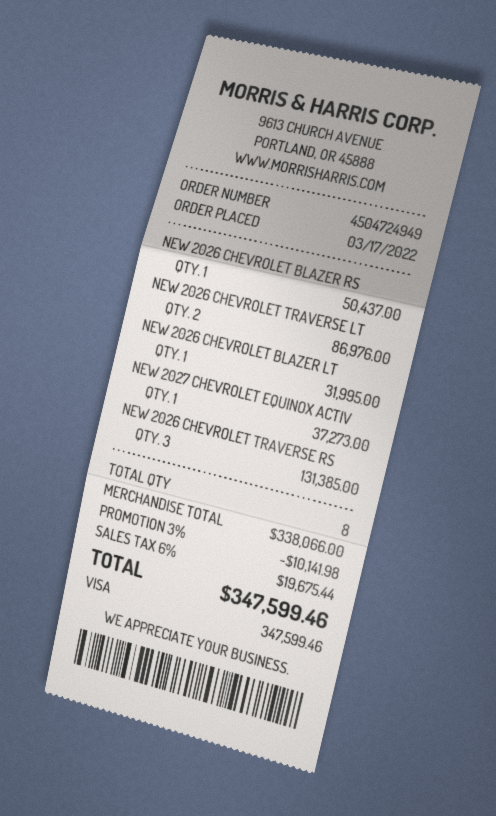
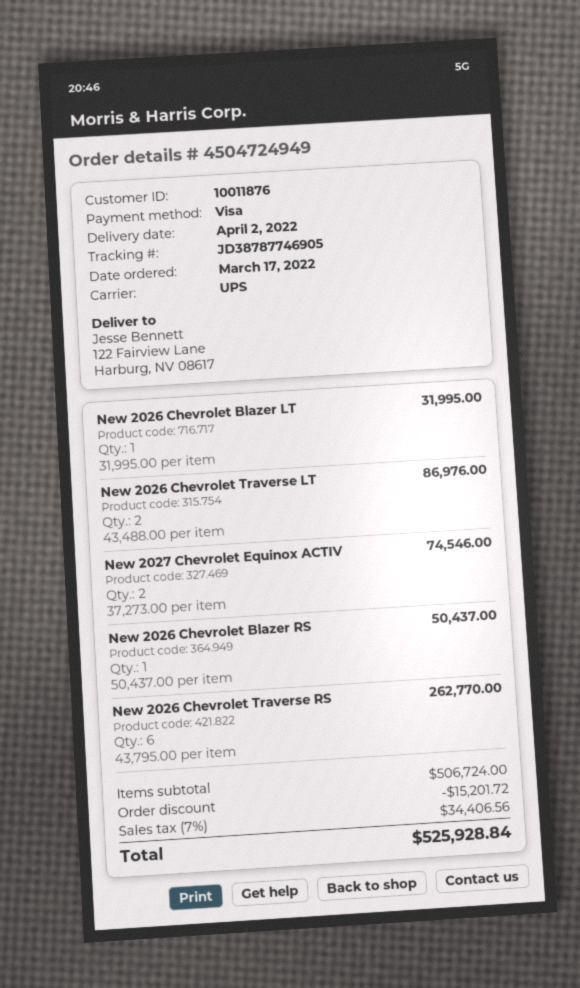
NEW 2027 CHEVROLET EQUINOX ACTIV: 1 for 37273.00 -> 2 for 74546.00
NEW 2026 CHEVROLET TRAVERSE RS: 3 for 131385.00 -> 6 for 262770.00
subtotal: 338066.00 -> 506724.00
discount: 10141.98 -> 15201.72
tax: 6% = 19675.44 -> 7% = 34406.56
total: 347599.46 -> 525928.84

